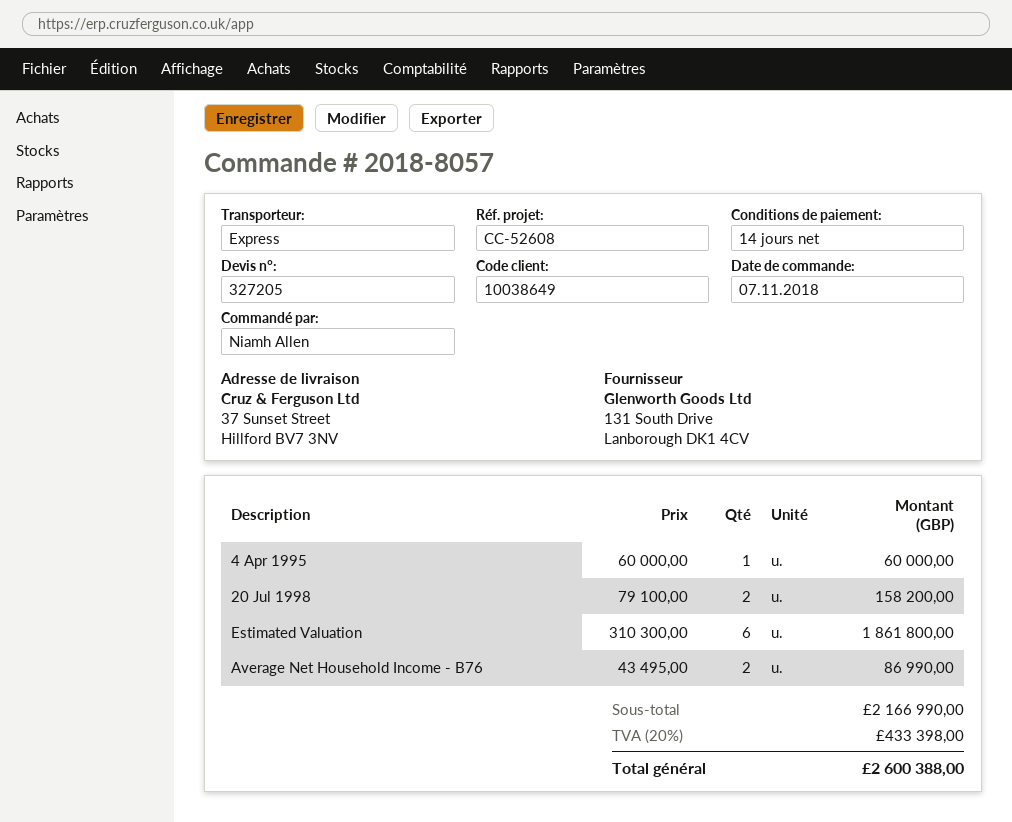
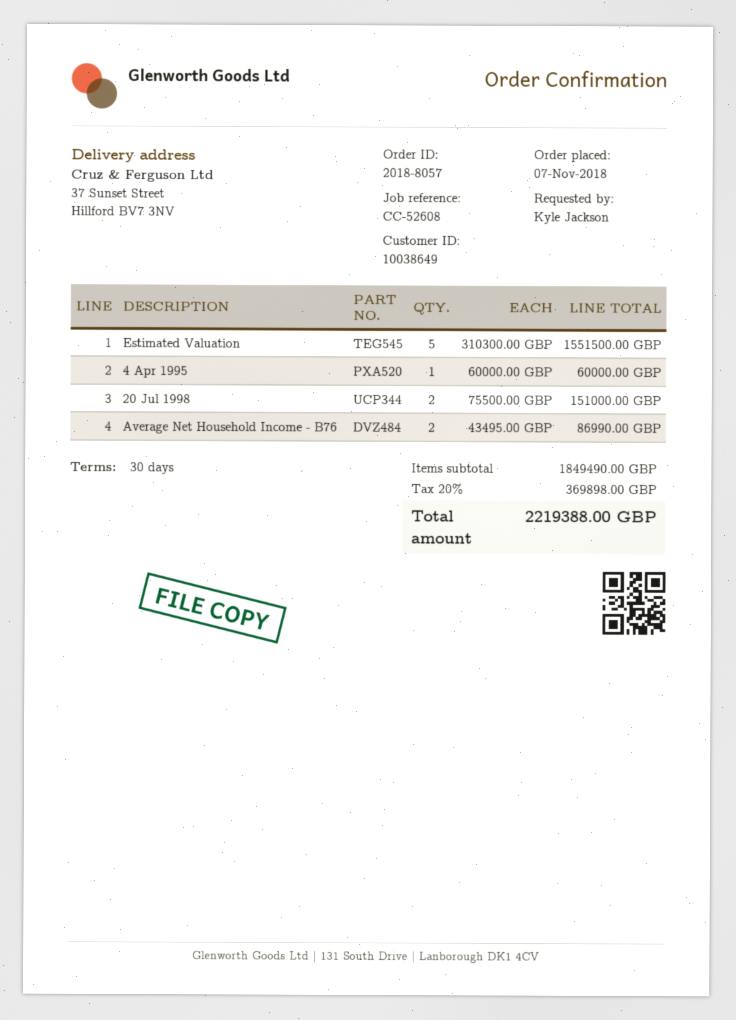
payment terms: 14 days -> 30 days
ordered by: Niamh Allen -> Kyle Jackson
20 Jul 1998: 2 x 79100.00 = 158200.00 -> 2 x 75500.00 = 151000.00
Estimated Valuation: 6 x 310300.00 = 1861800.00 -> 5 x 310300.00 = 1551500.00
subtotal: 2166990.00 -> 1849490.00
tax: 20% = 433398.00 -> 20% = 369898.00
total: 2600388.00 -> 2219388.00

